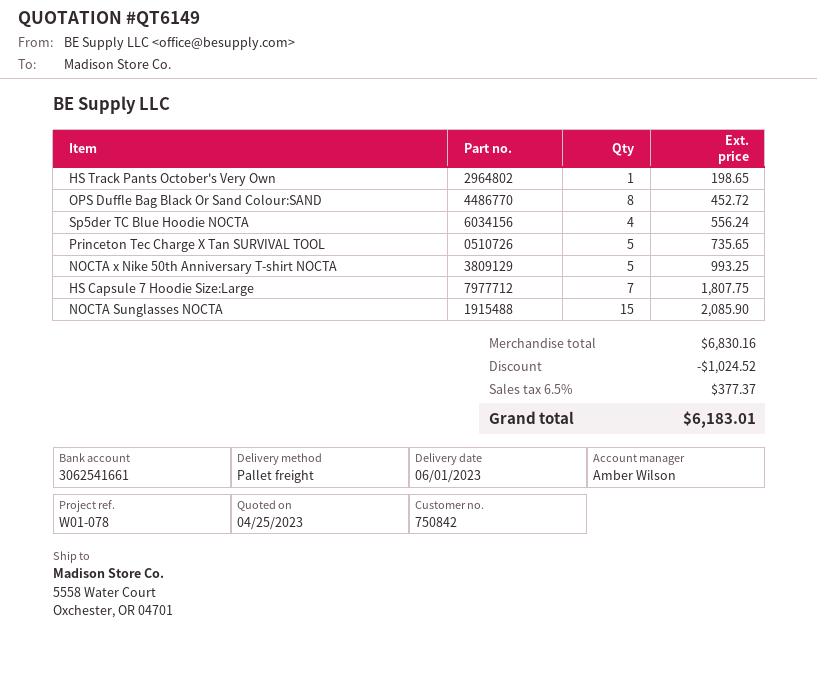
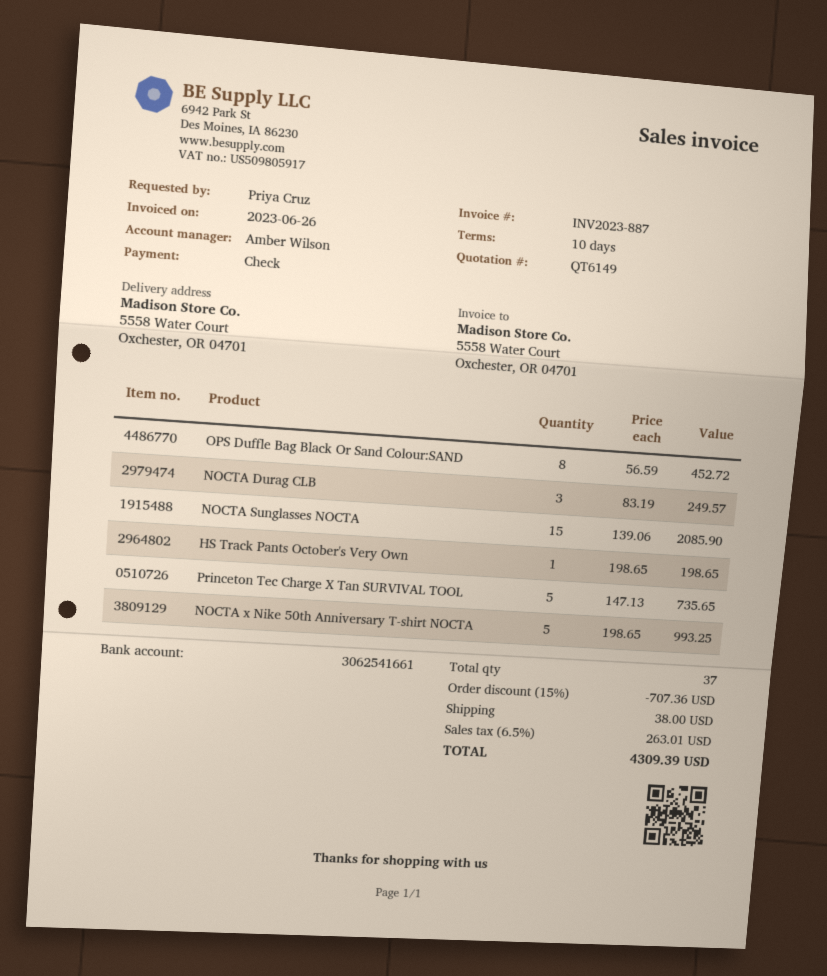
Sp5der TC Blue Hoodie NOCTA: 4 for 556.24 -> none
HS Capsule 7 Hoodie Size:Large: 7 for 1807.75 -> none
NOCTA Durag CLB: none -> 3 for 249.57
discount: 1024.52 -> 707.36
shipping: none -> 38.00
tax: 6.5% = 377.37 -> 6.5% = 263.01
total: 6183.01 -> 4309.39

